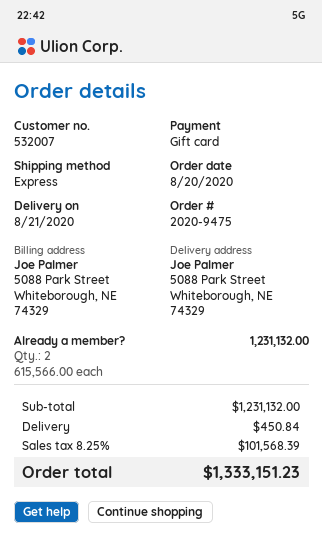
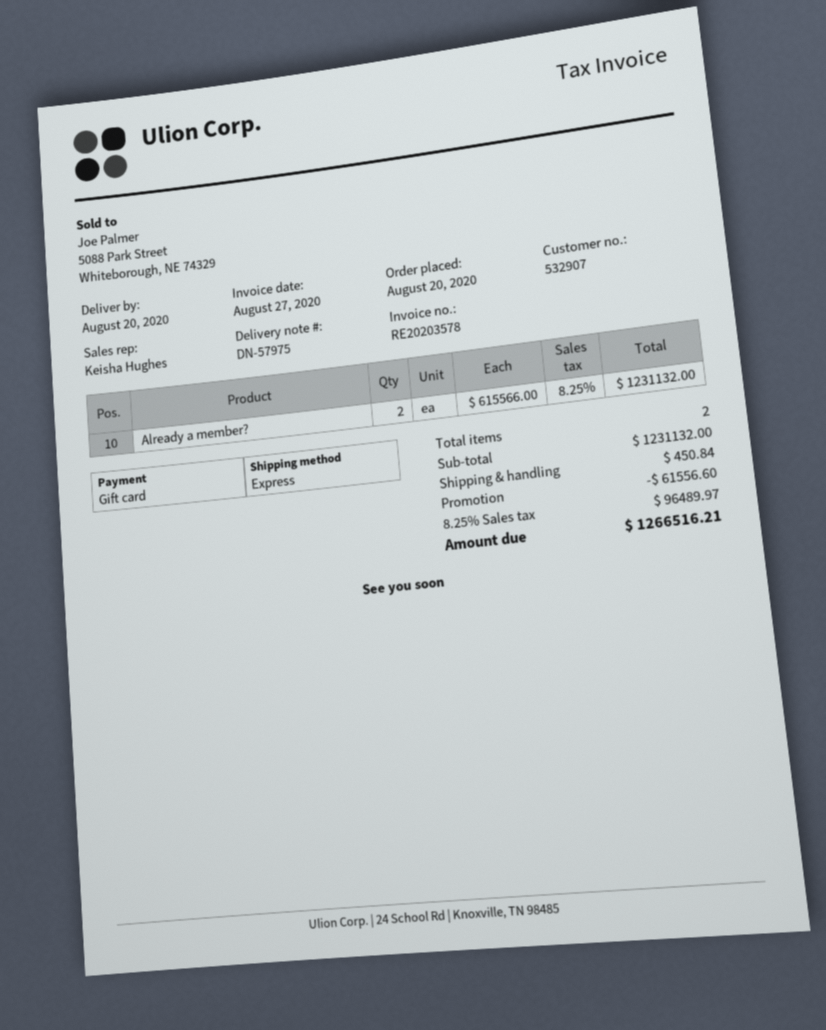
delivery date: 2020-08-21 -> 2020-08-20
customer number: 532007 -> 532907
discount: none -> 61556.60
tax: 8.25% = 101568.39 -> 8.25% = 96489.97
total: 1333151.23 -> 1266516.21

